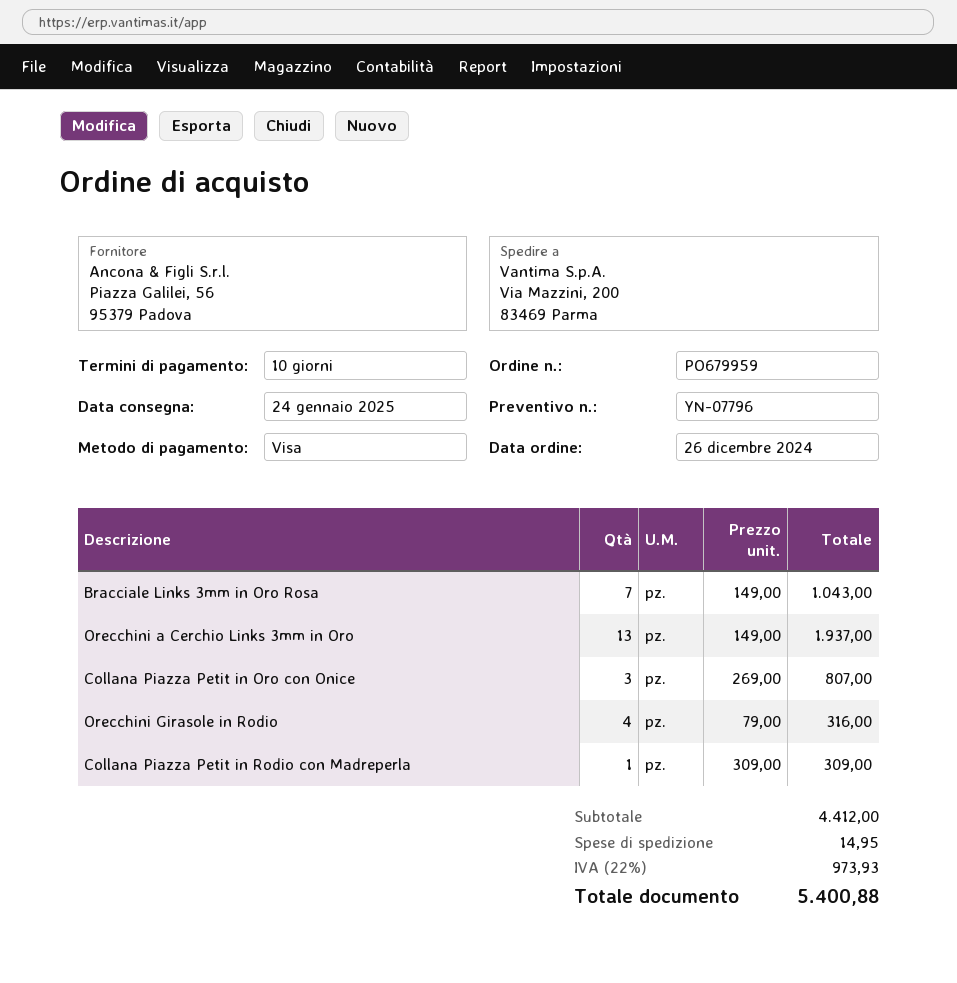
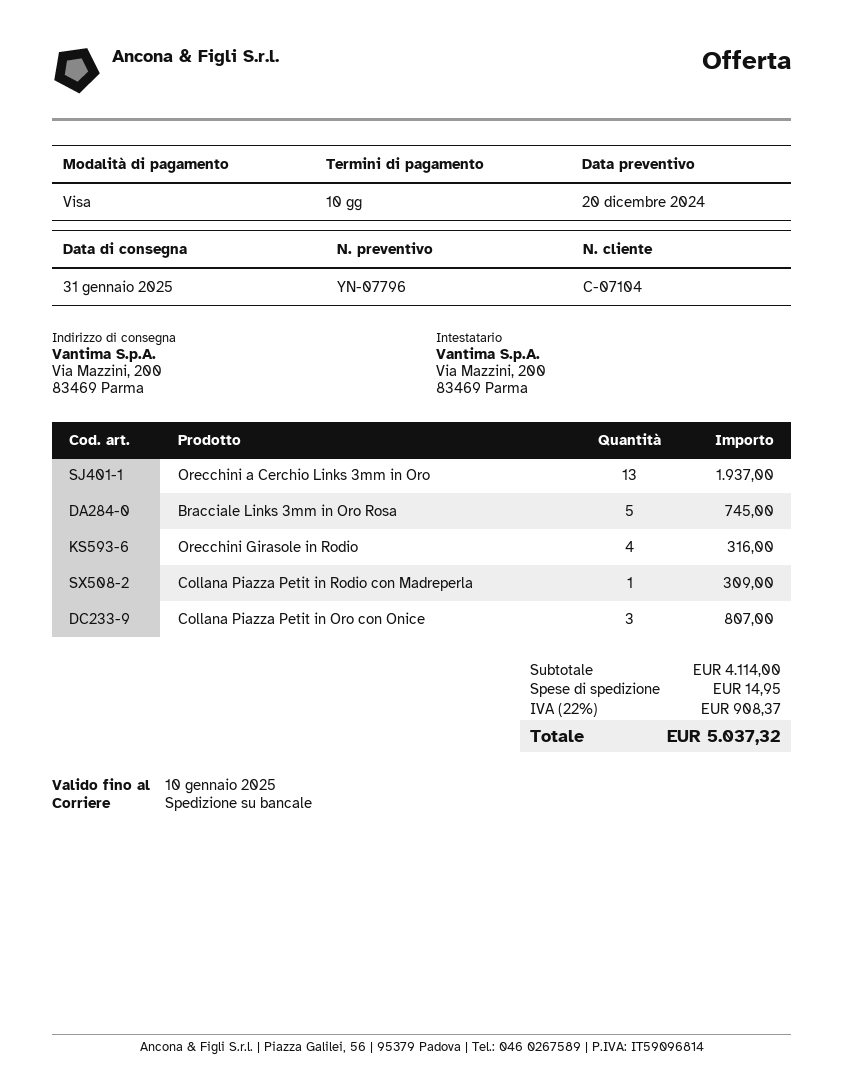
delivery date: 2025-01-24 -> 2025-01-31
Bracciale Links 3mm in Oro Rosa: 7 for 1043.00 -> 5 for 745.00
subtotal: 4412.00 -> 4114.00
tax: 22% = 973.93 -> 22% = 908.37
total: 5400.88 -> 5037.32

